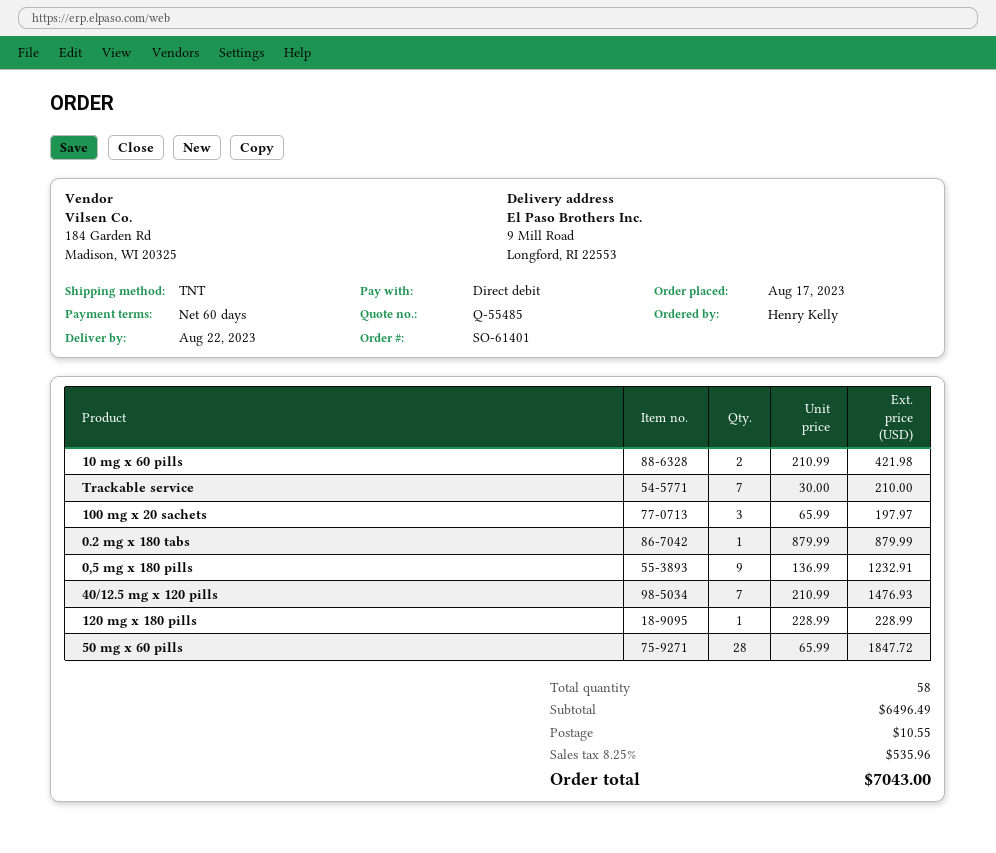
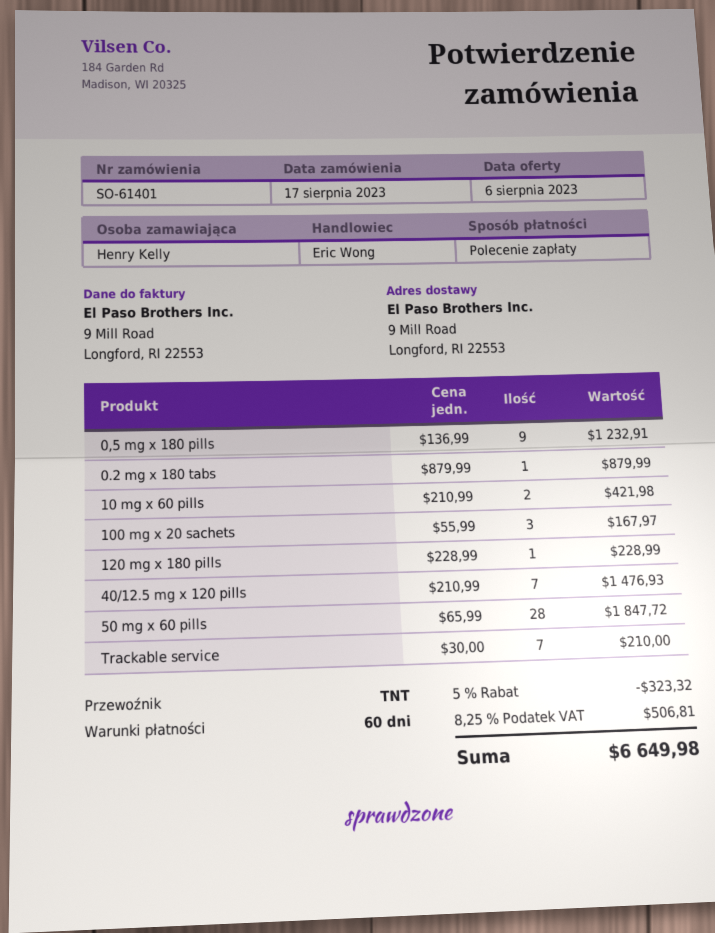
100 mg x 20 sachets: 3 x 65.99 = 197.97 -> 3 x 55.99 = 167.97
discount: none -> 5% = 323.32
shipping: 10.55 -> none
tax: 8.25% = 535.96 -> 8.25% = 506.81
total: 7043.00 -> 6649.98

